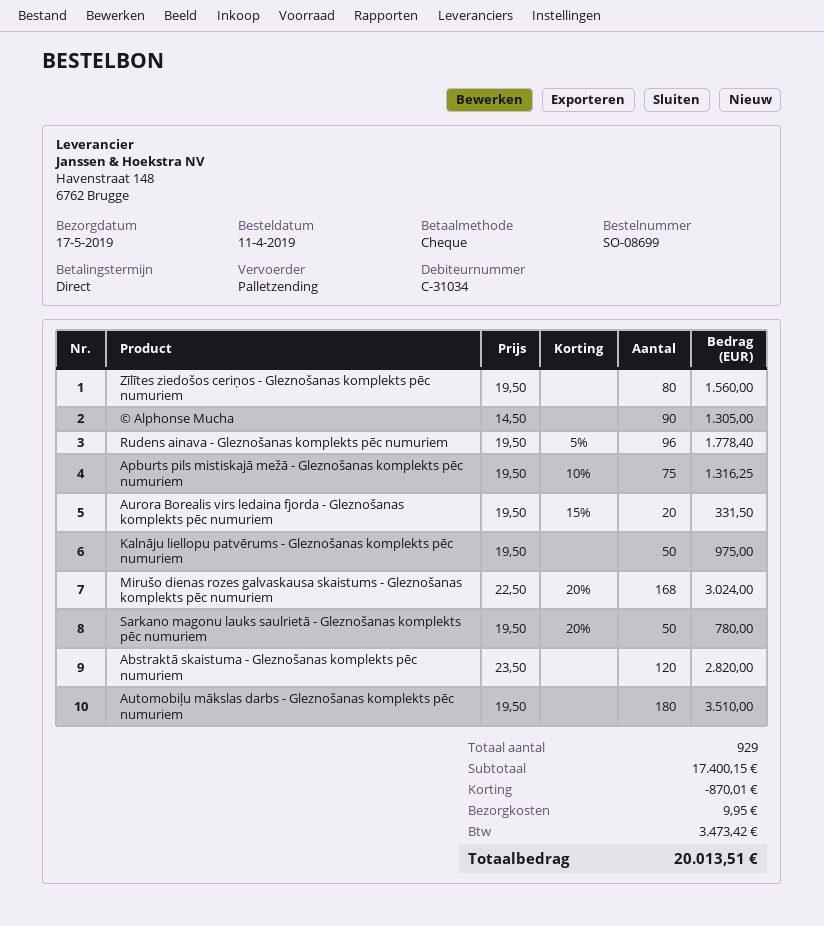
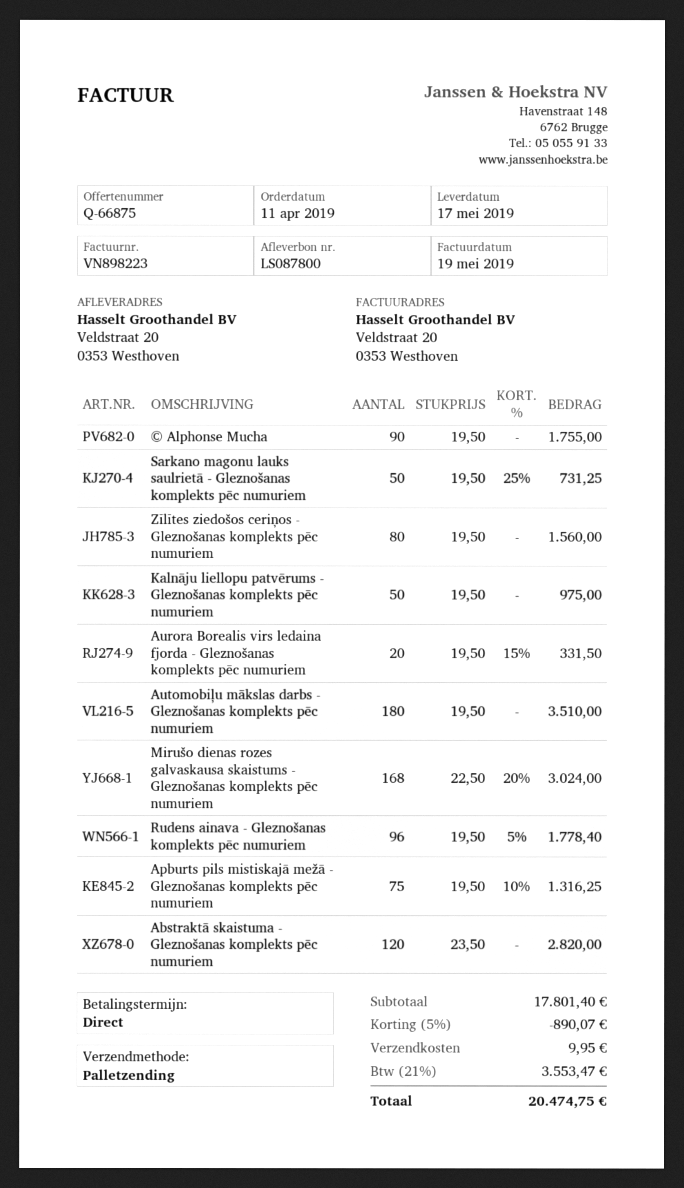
© Alphonse Mucha: 90 x 14.50 = 1305.00 -> 90 x 19.50 = 1755.00
Sarkano magonu lauks saulrietā - Gleznošanas komplekts pēc numuriem: 50 x 19.50 - 20% = 780.00 -> 50 x 19.50 - 25% = 731.25
subtotal: 17400.15 -> 17801.40
discount: 870.01 -> 890.07
tax: 3473.42 -> 3553.47
total: 20013.51 -> 20474.75

